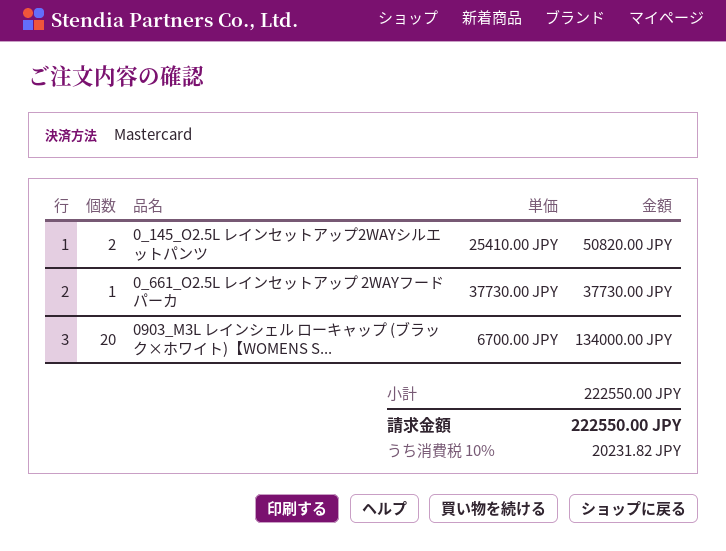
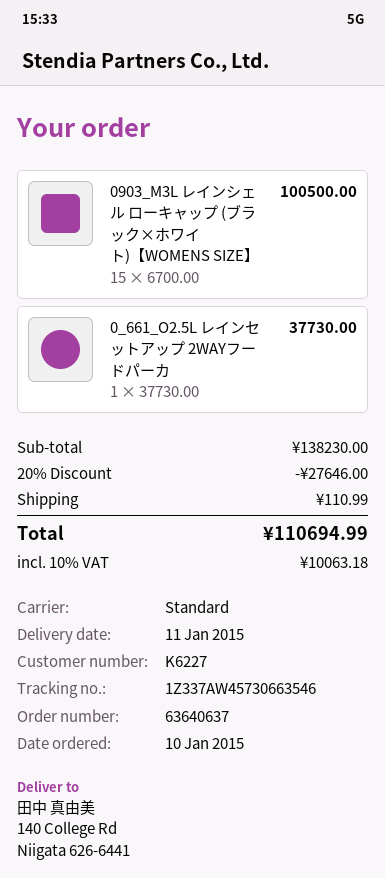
0_145_O2.5L レインセットアップ2WAYシルエットパンツ: 2 x 25410.00 = 50820.00 -> none
0903_M3L レインシェル ローキャップ (ブラック×ホワイト)【WOMENS S...: 20 x 6700.00 = 134000.00 -> 15 x 6700.00 = 100500.00
subtotal: 222550.00 -> 138230.00
discount: none -> 20% = 27646.00
shipping: none -> 110.99
tax: 10% = 20231.82 -> 10% = 10063.18
total: 222550.00 -> 110694.99

